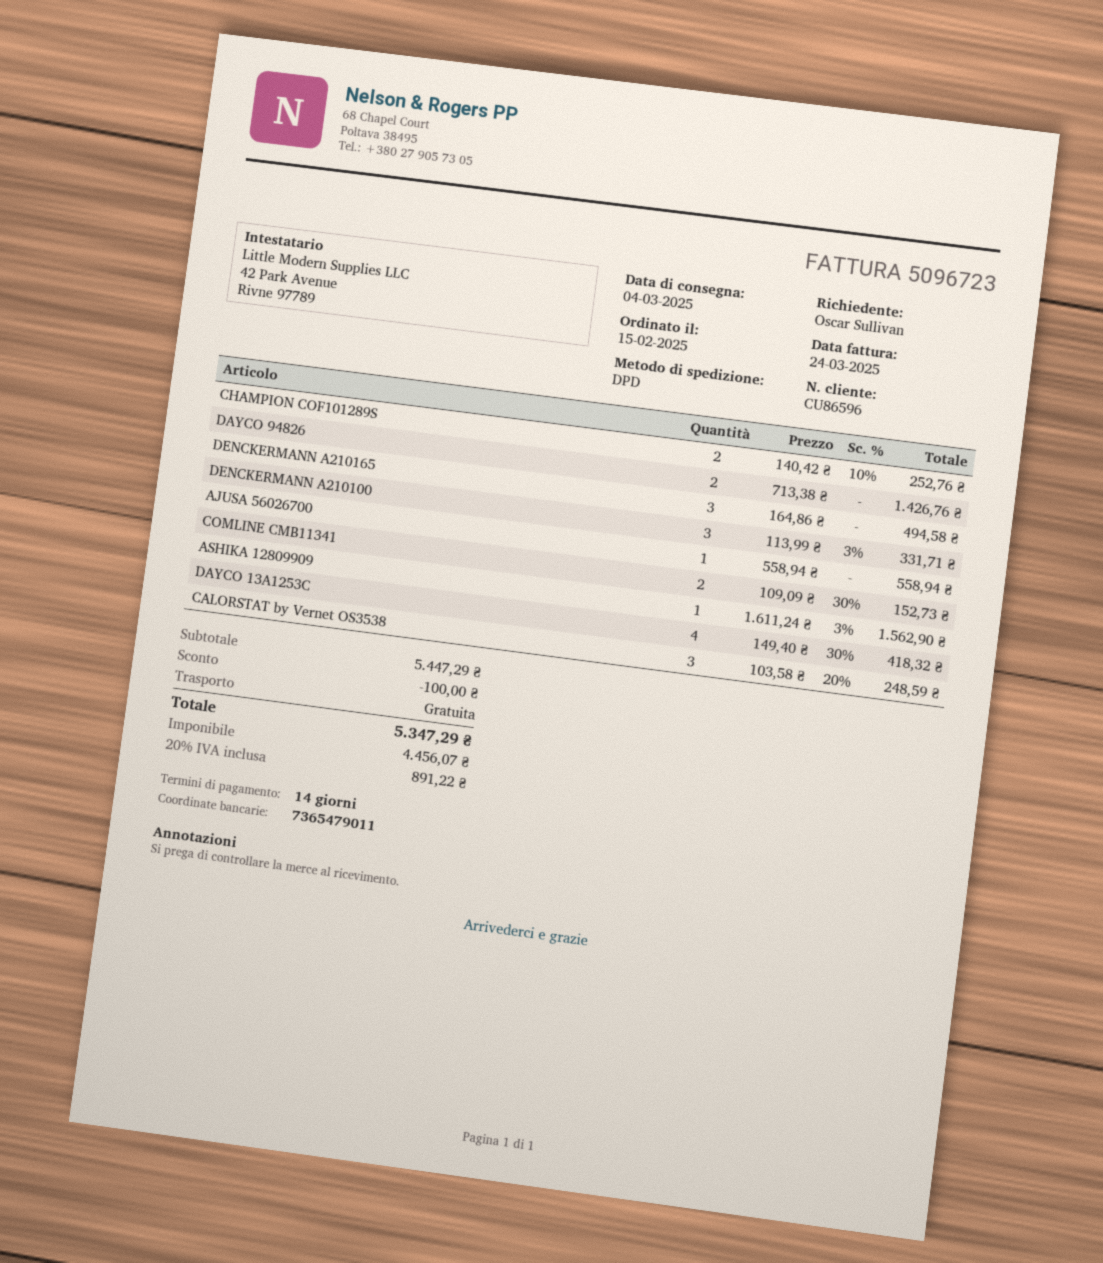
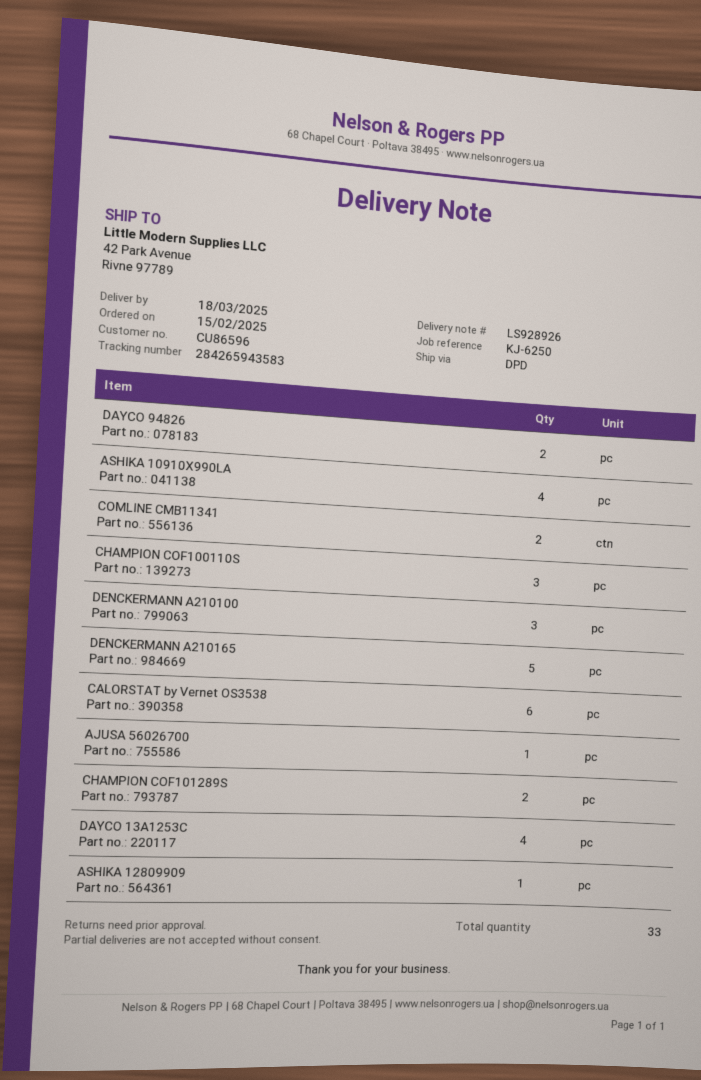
delivery date: 2025-03-04 -> 2025-03-18
DENCKERMANN A210165: 3 -> 5
CALORSTAT by Vernet OS3538: 3 -> 6
ASHIKA 10910X990LA: none -> 4
CHAMPION COF100110S: none -> 3

